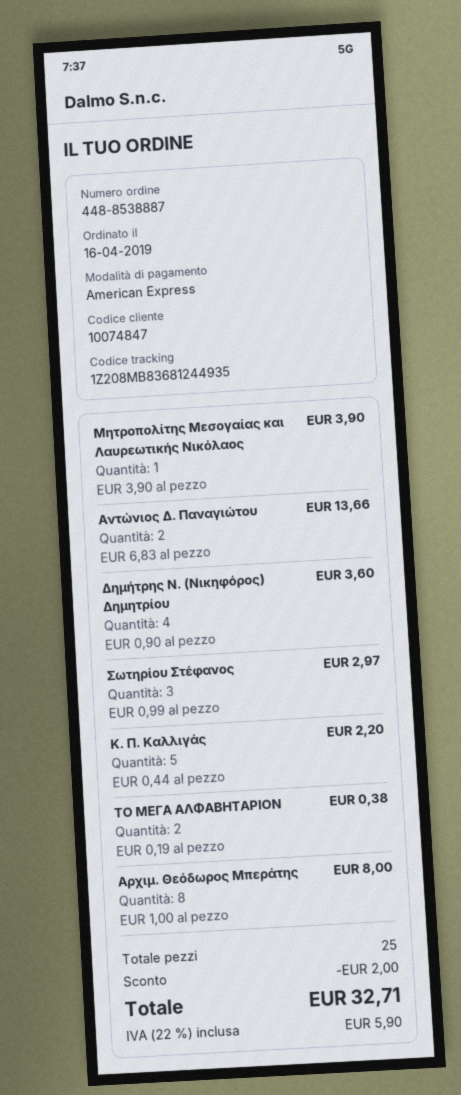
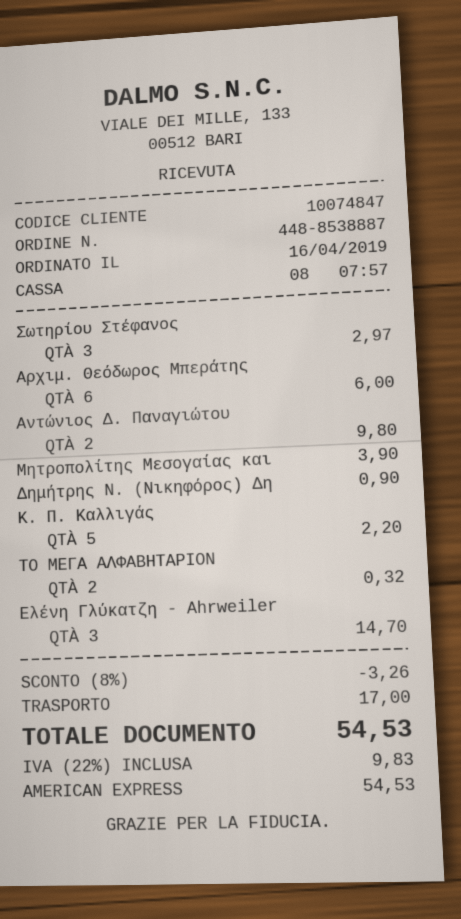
Αντώνιος Δ. Παναγιώτου: 2 for 13.66 -> 2 for 9.80
Δημήτρης Ν. (Νικηφόρος) Δημητρίου: 4 for 3.60 -> 1 for 0.90
ΤΟ ΜΕΓΑ ΑΛΦΑΒΗΤΑΡΙΟΝ: 2 for 0.38 -> 2 for 0.32
Αρχιμ. Θεόδωρος Μπεράτης: 8 for 8.00 -> 6 for 6.00
Ελένη Γλύκατζη - Ahrweiler: none -> 3 for 14.70
discount: 2.00 -> 3.26
shipping: none -> 17.00
tax: 22% = 5.90 -> 22% = 9.83
total: 32.71 -> 54.53

